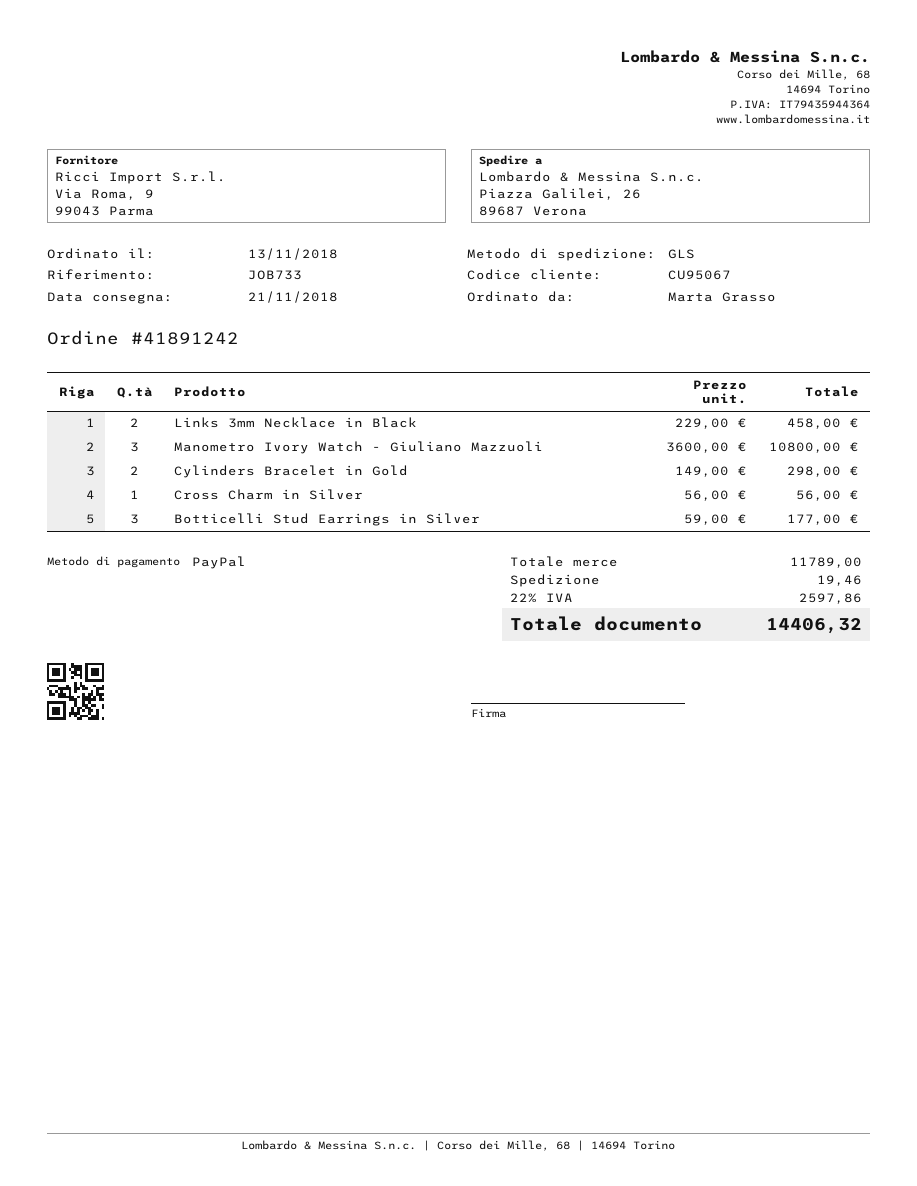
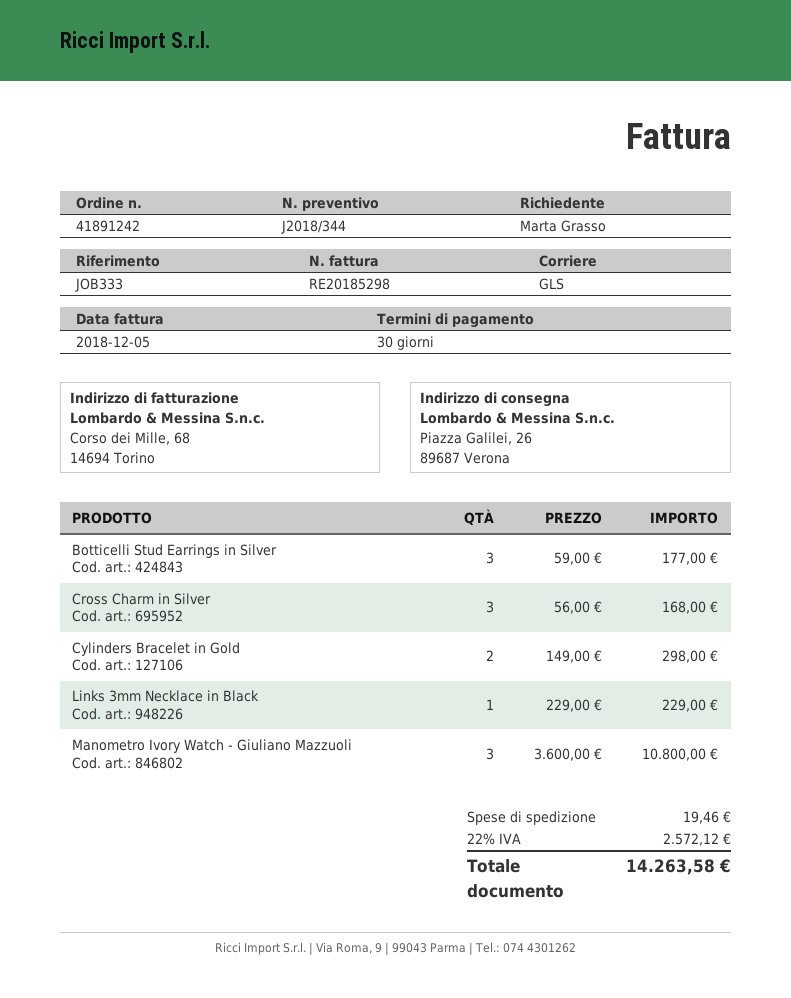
reference: JOB733 -> JOB333
Links 3mm Necklace in Black: 2 x 229.00 = 458.00 -> 1 x 229.00 = 229.00
Cross Charm in Silver: 1 x 56.00 = 56.00 -> 3 x 56.00 = 168.00
tax: 22% = 2597.86 -> 22% = 2572.12
total: 14406.32 -> 14263.58

